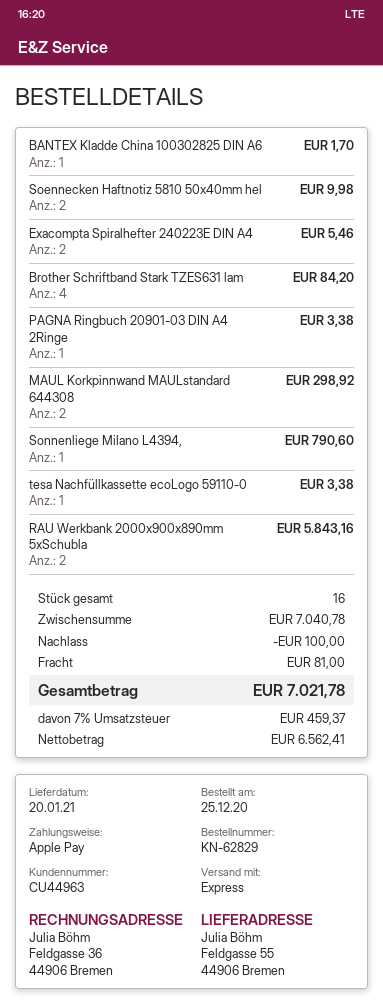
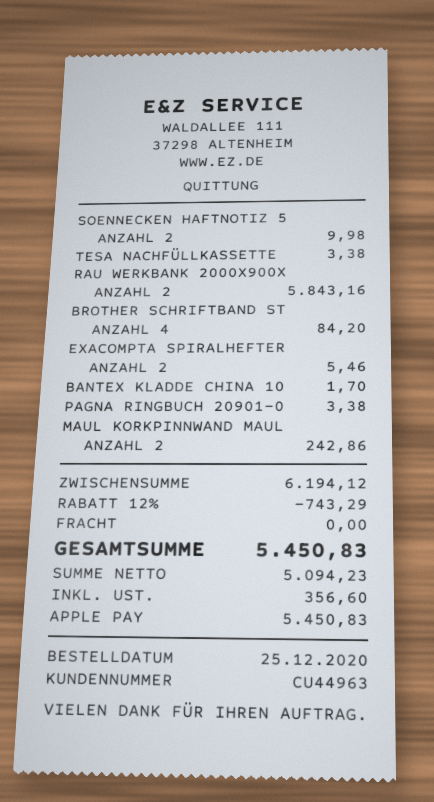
MAUL Korkpinnwand MAULstandard 644308: 2 for 298.92 -> 2 for 242.86
Sonnenliege Milano L4394,: 1 for 790.60 -> none
subtotal: 7040.78 -> 6194.12
discount: 100.00 -> 743.29
shipping: 81.00 -> 0.00
net: 6562.41 -> 5094.23
tax: 459.37 -> 356.60
total: 7021.78 -> 5450.83

